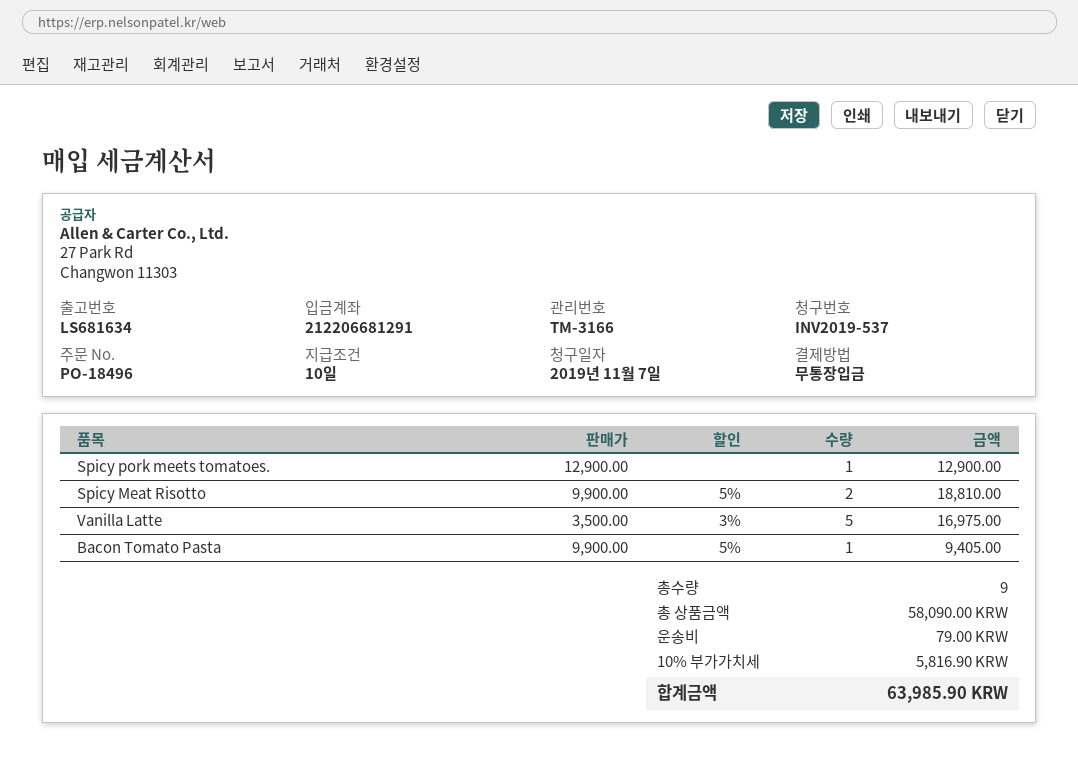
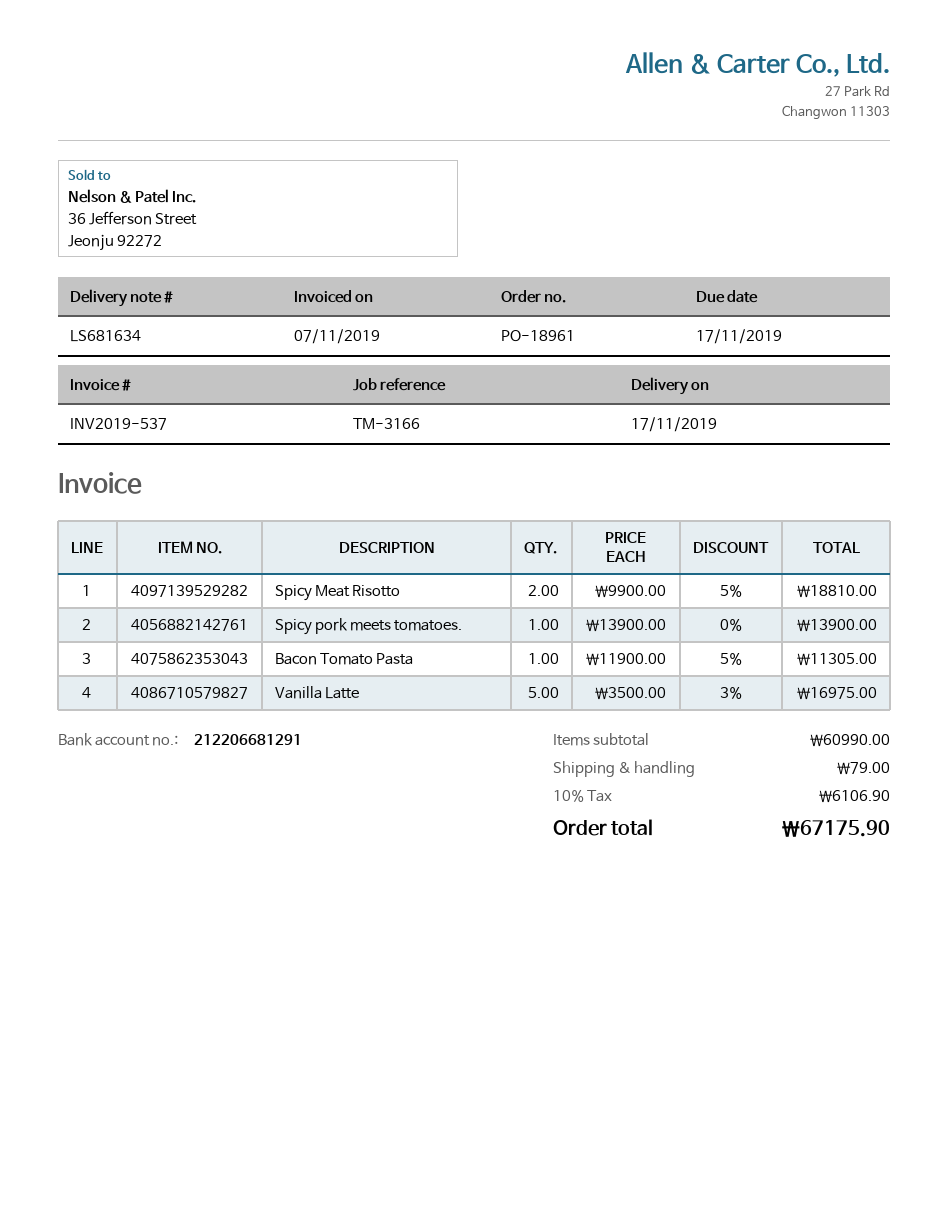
order number: PO-18496 -> PO-18961
Spicy pork meets tomatoes.: 1 x 12900.00 = 12900.00 -> 1 x 13900.00 = 13900.00
Bacon Tomato Pasta: 1 x 9900.00 - 5% = 9405.00 -> 1 x 11900.00 - 5% = 11305.00
subtotal: 58090.00 -> 60990.00
tax: 10% = 5816.90 -> 10% = 6106.90
total: 63985.90 -> 67175.90

